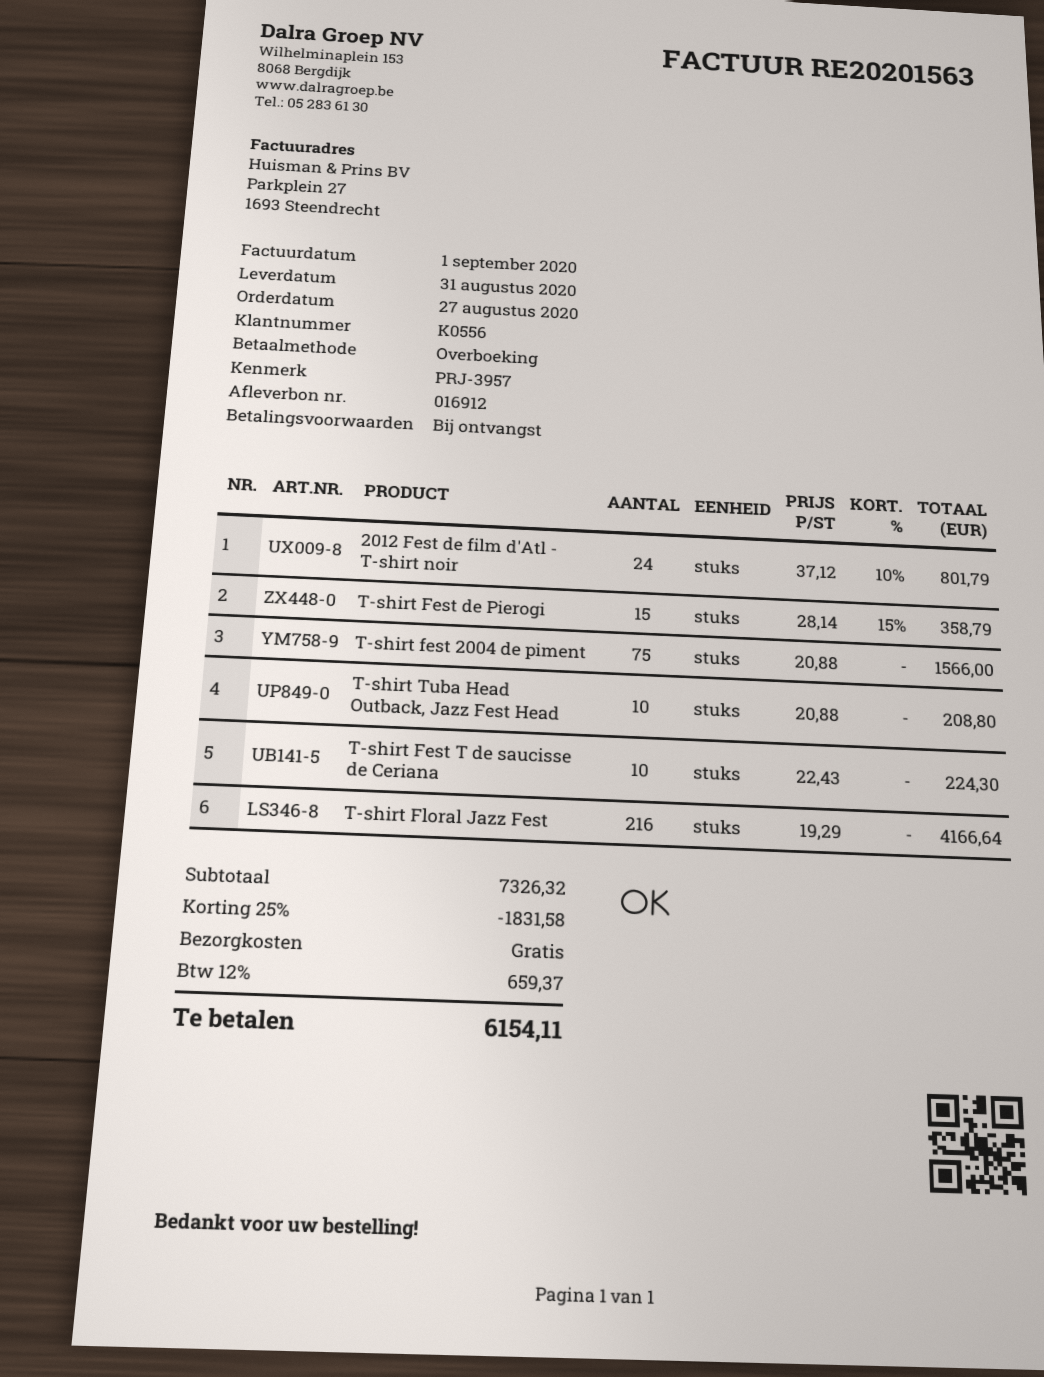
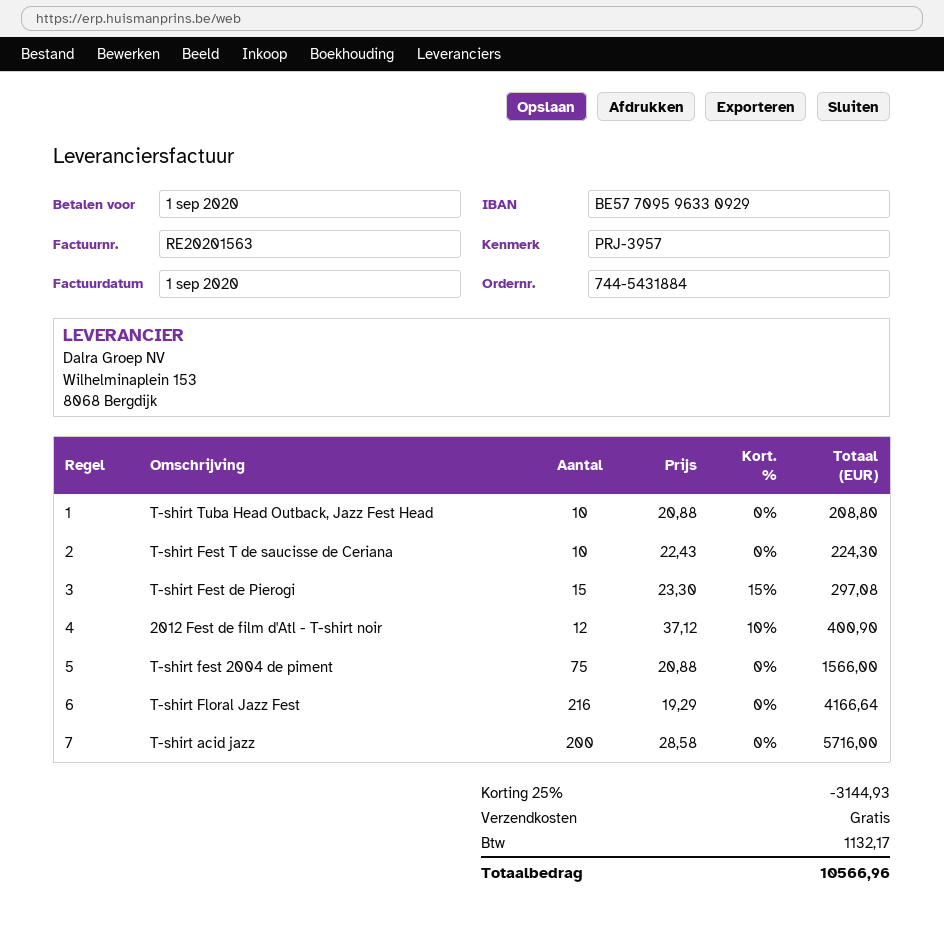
2012 Fest de film d'Atl - T-shirt noir: 24 x 37.12 - 10% = 801.79 -> 12 x 37.12 - 10% = 400.90
T-shirt Fest de Pierogi: 15 x 28.14 - 15% = 358.79 -> 15 x 23.30 - 15% = 297.08
T-shirt acid jazz: none -> 200 x 28.58 = 5716.00
discount: 25% = 1831.58 -> 25% = 3144.93
tax: 659.37 -> 1132.17
total: 6154.11 -> 10566.96

